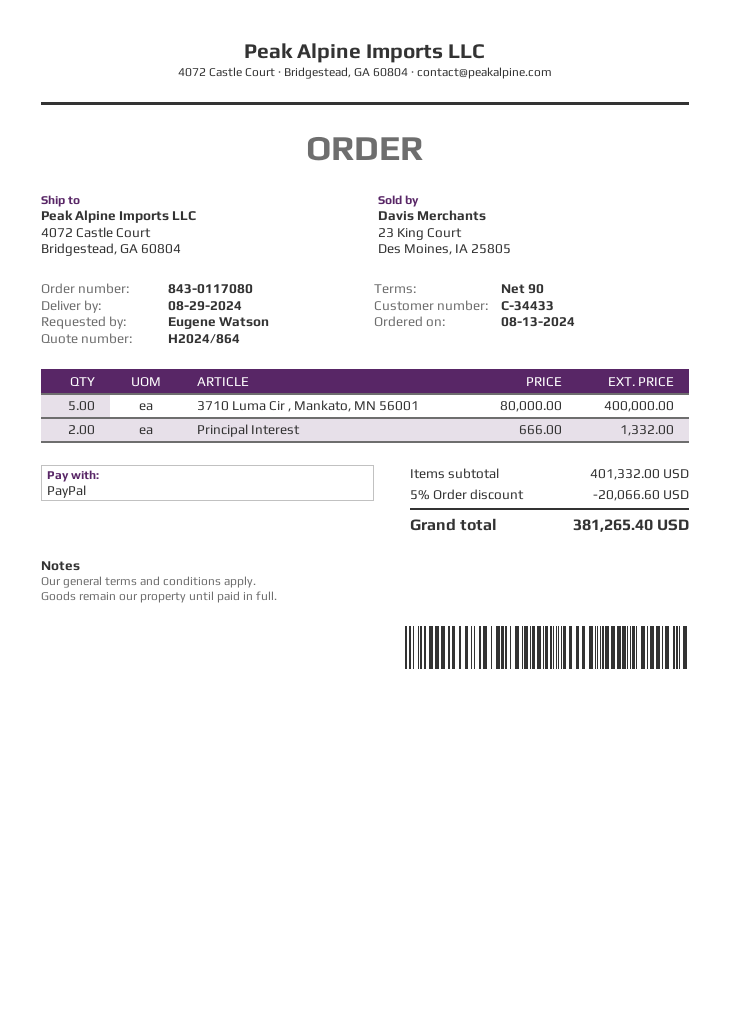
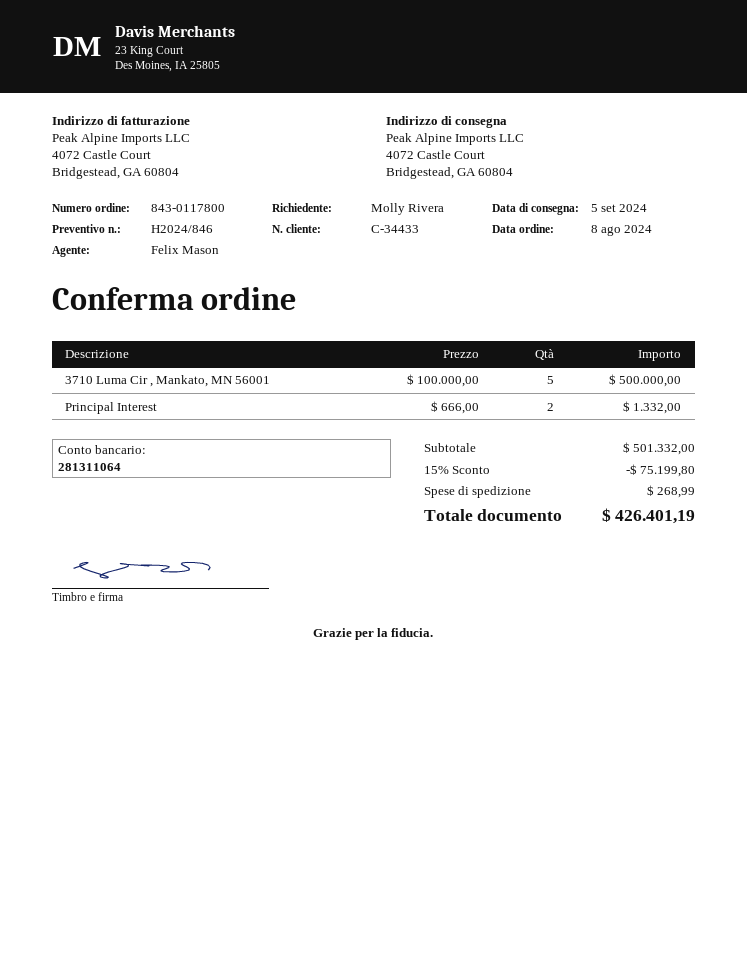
quote number: H2024/864 -> H2024/846
order number: 843-0117080 -> 843-0117800
order date: 2024-08-13 -> 2024-08-08
delivery date: 2024-08-29 -> 2024-09-05
ordered by: Eugene Watson -> Molly Rivera
3710 Luma Cir , Mankato, MN 56001: 5 x 80000.00 = 400000.00 -> 5 x 100000.00 = 500000.00
subtotal: 401332.00 -> 501332.00
discount: 5% = 20066.60 -> 15% = 75199.80
shipping: none -> 268.99
total: 381265.40 -> 426401.19

